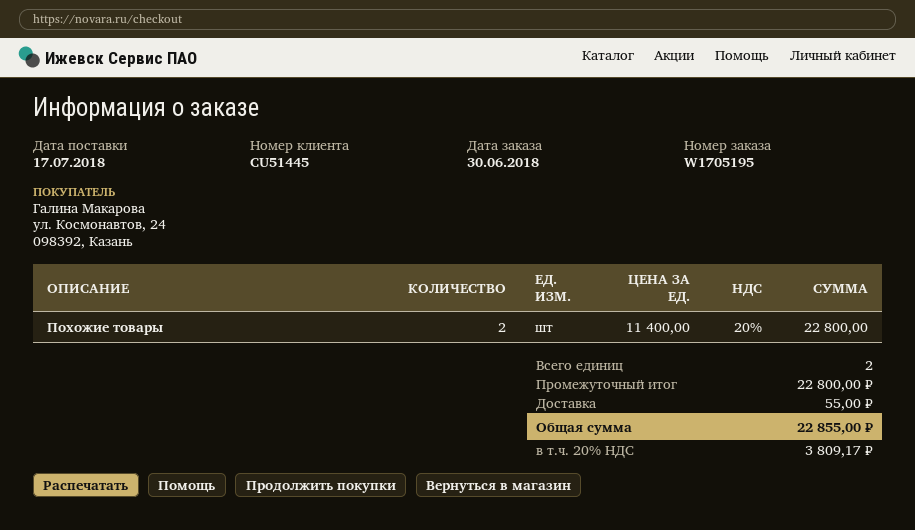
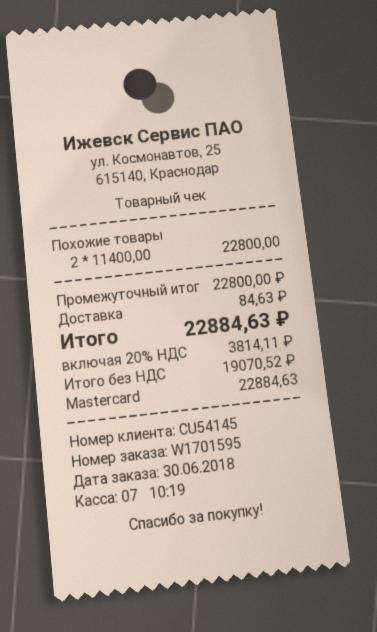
order number: W1705195 -> W1701595
customer number: CU51445 -> CU54145
shipping: 55.00 -> 84.63
tax: 20% = 3809.17 -> 20% = 3814.11
total: 22855.00 -> 22884.63

